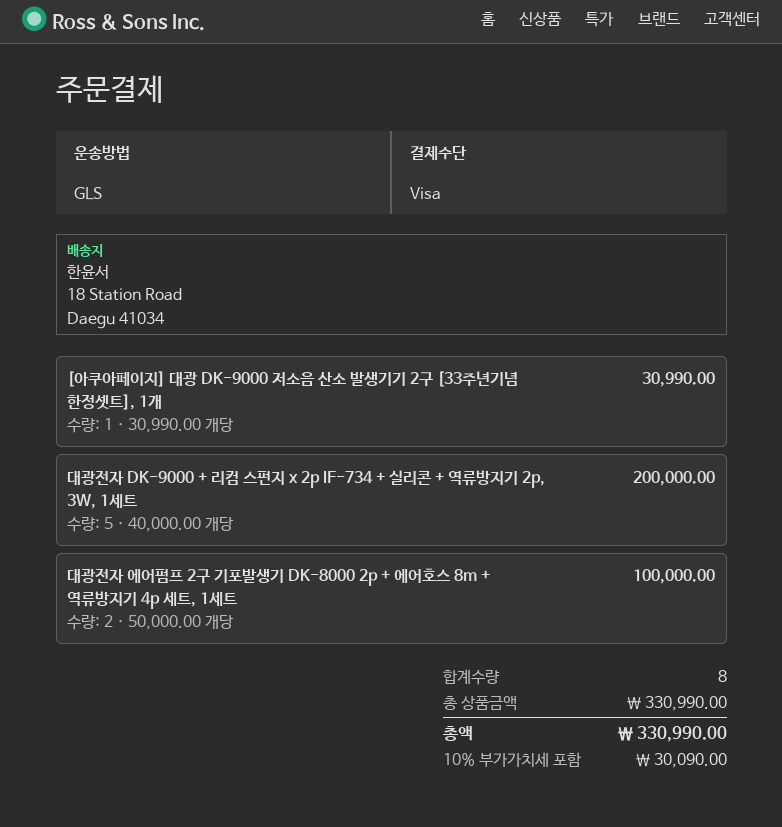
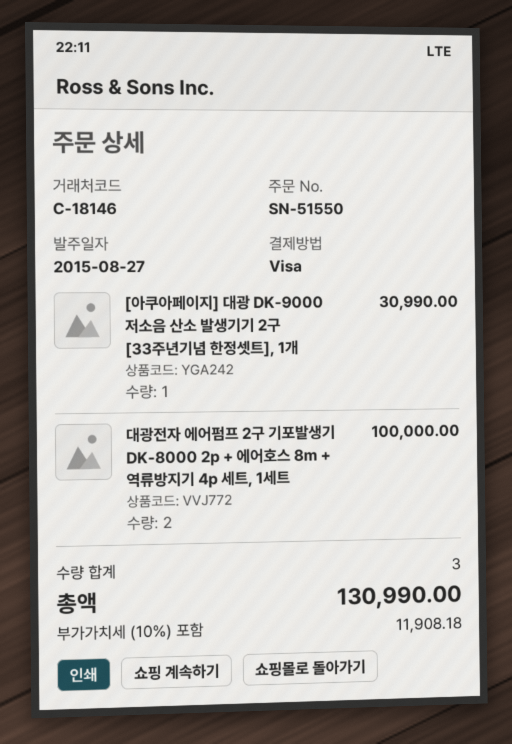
대광전자 DK-9000 + 리컴 스펀지 x 2p IF-734 + 실리콘 + 역류방지기 2p, 3W, 1세트: 5 for 200000.00 -> none
total quantity: 8 -> 3
tax: 10% = 30090.00 -> 10% = 11908.18
total: 330990.00 -> 130990.00

